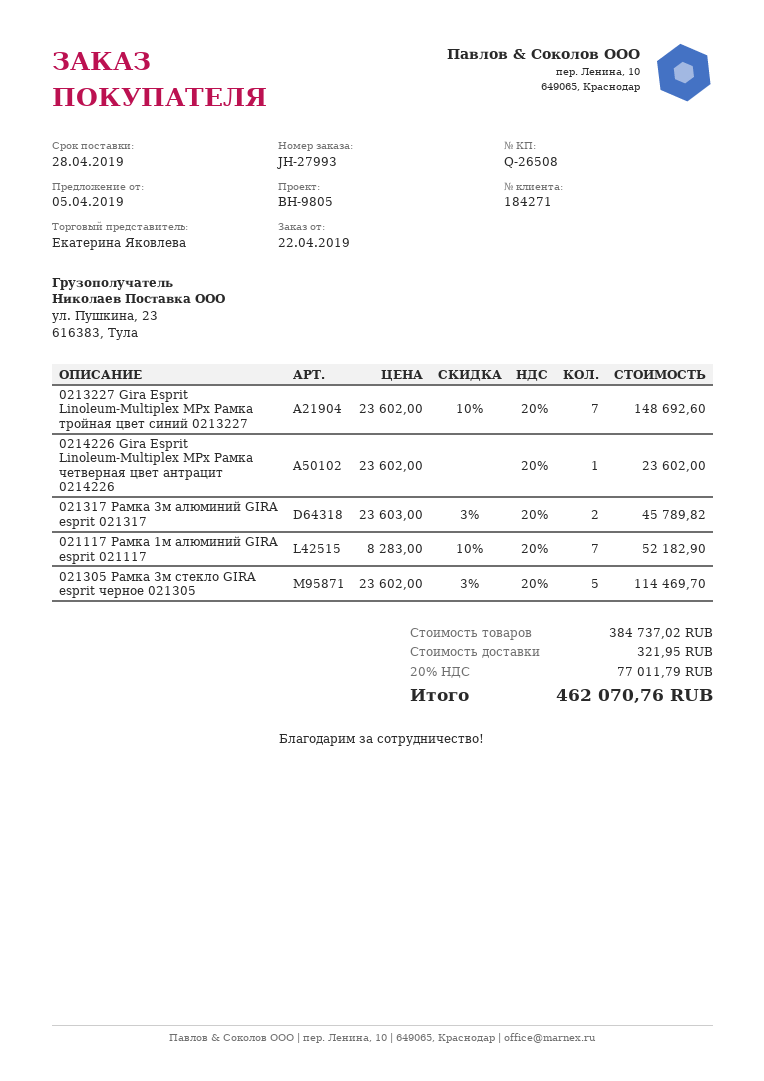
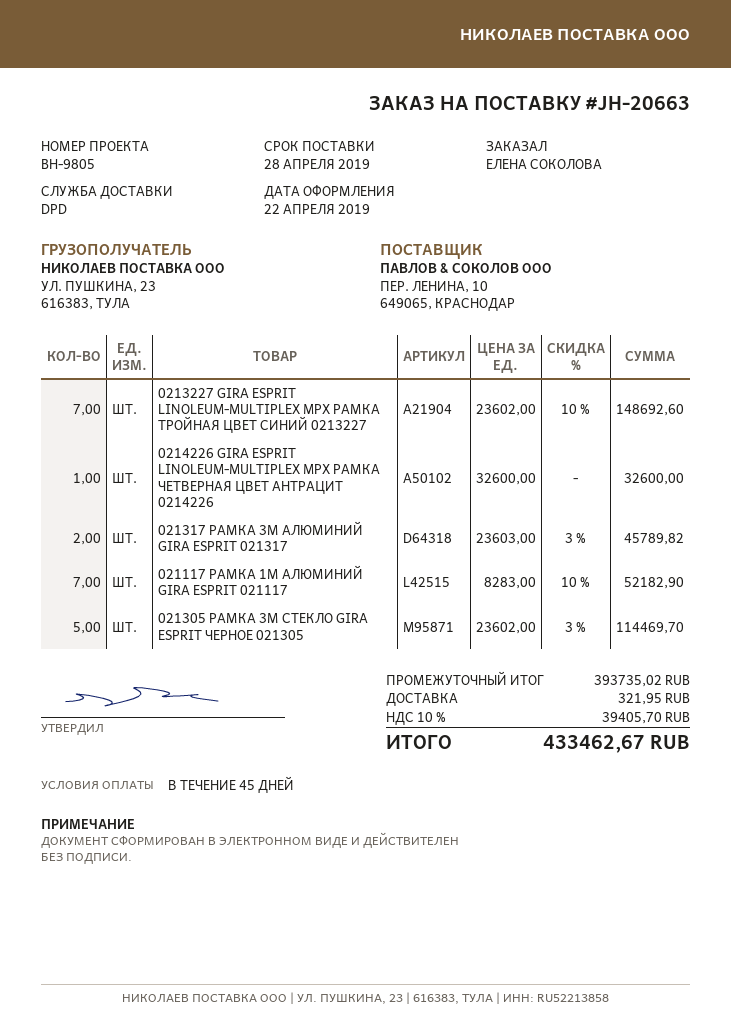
order number: JH-27993 -> JH-20663
0214226 Gira Esprit Linoleum-Multiplex MPx Рамка четверная цвет антрацит 0214226: 1 x 23602.00 = 23602.00 -> 1 x 32600.00 = 32600.00
subtotal: 384737.02 -> 393735.02
tax: 20% = 77011.79 -> 10% = 39405.70
total: 462070.76 -> 433462.67

